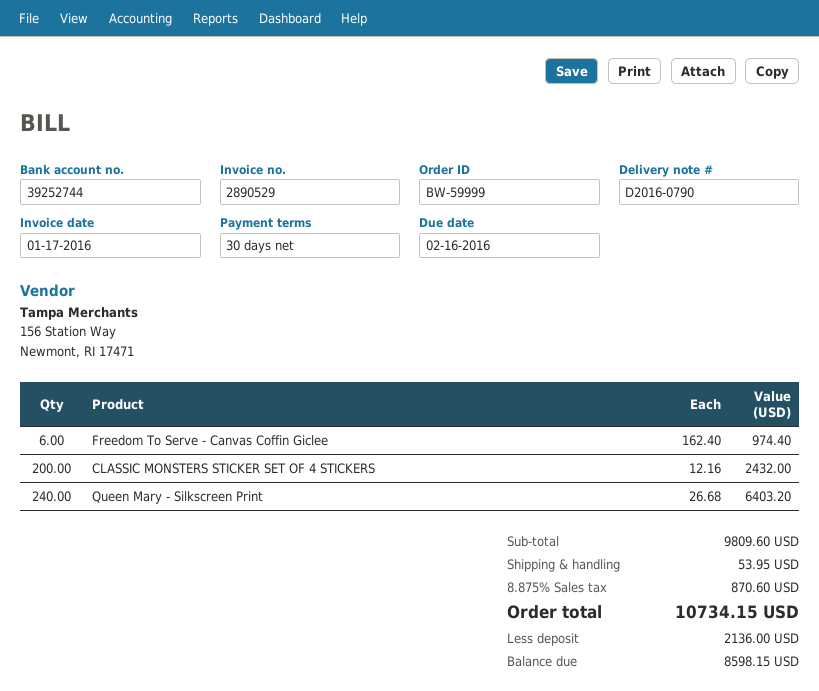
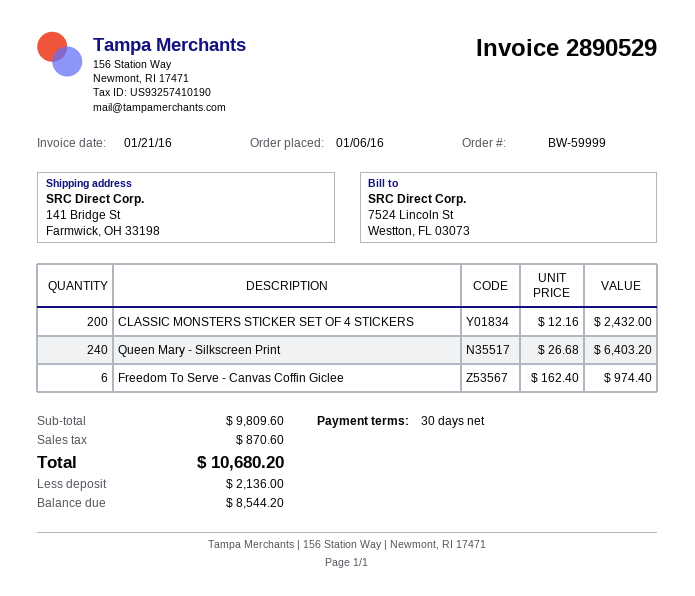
invoice date: 2016-01-17 -> 2016-01-21
shipping: 53.95 -> none
total: 10734.15 -> 10680.20
balance: 8598.15 -> 8544.20

